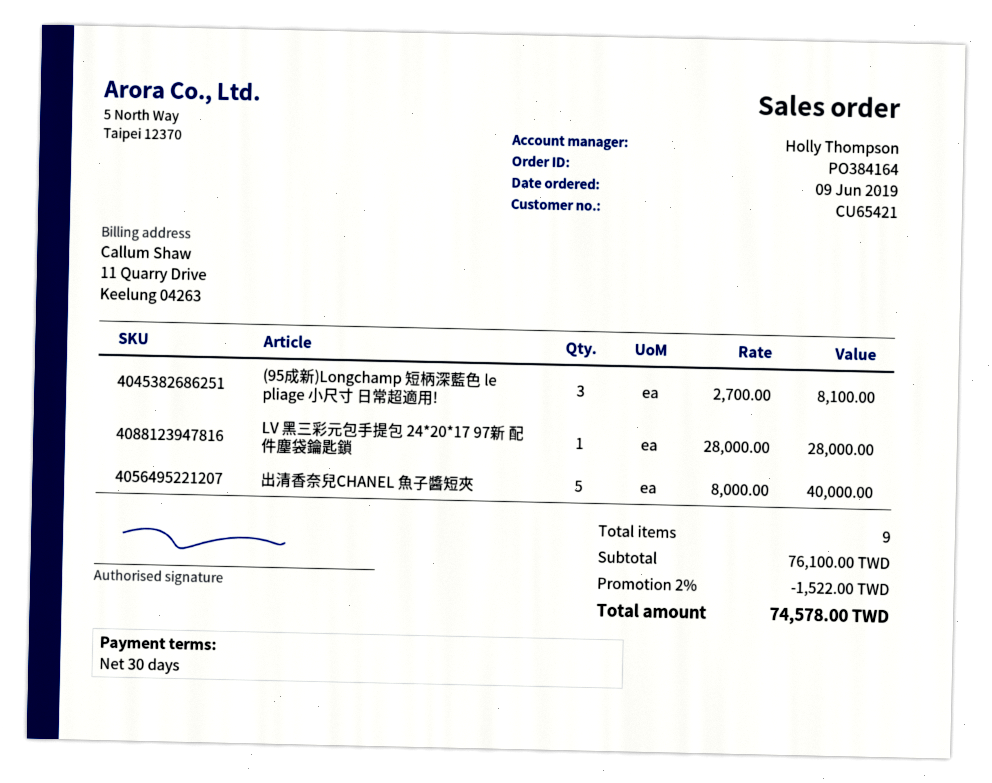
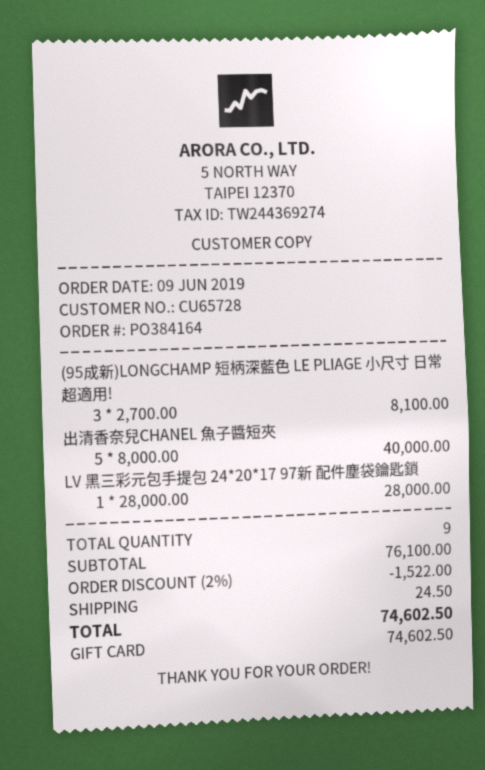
customer number: CU65421 -> CU65728
shipping: none -> 24.50
total: 74578.00 -> 74602.50

